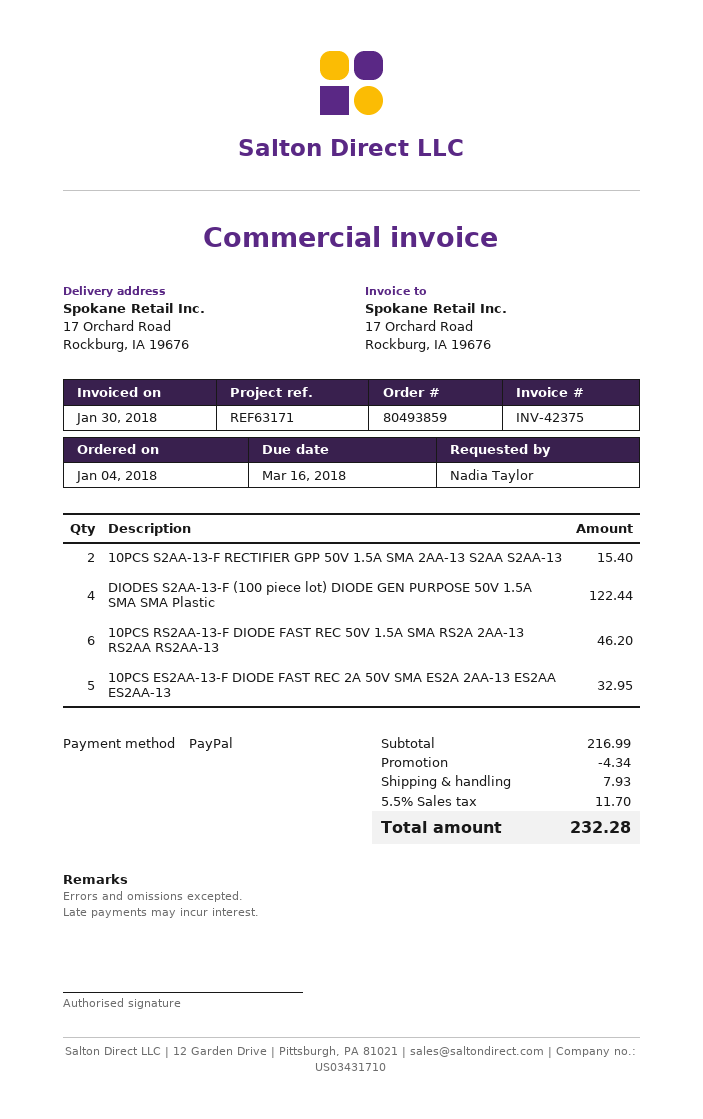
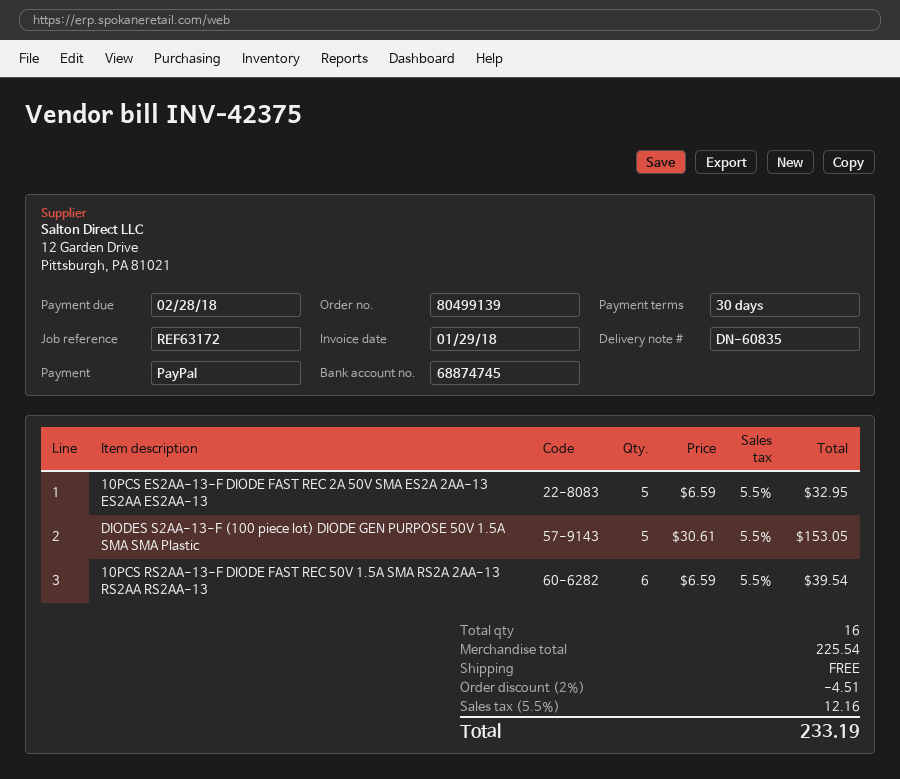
order number: 80493859 -> 80499139
invoice date: 2018-01-30 -> 2018-01-29
due date: 2018-03-16 -> 2018-02-28
reference: REF63171 -> REF63172
10PCS S2AA-13-F RECTIFIER GPP 50V 1.5A SMA 2AA-13 S2AA S2AA-13: 2 for 15.40 -> none
DIODES S2AA-13-F (100 piece lot) DIODE GEN PURPOSE 50V 1.5A SMA SMA Plastic: 4 for 122.44 -> 5 for 153.05
10PCS RS2AA-13-F DIODE FAST REC 50V 1.5A SMA RS2A 2AA-13 RS2AA RS2AA-13: 6 for 46.20 -> 6 for 39.54
subtotal: 216.99 -> 225.54
discount: 4.34 -> 4.51
shipping: 7.93 -> 0.00
tax: 5.5% = 11.70 -> 5.5% = 12.16
total: 232.28 -> 233.19

